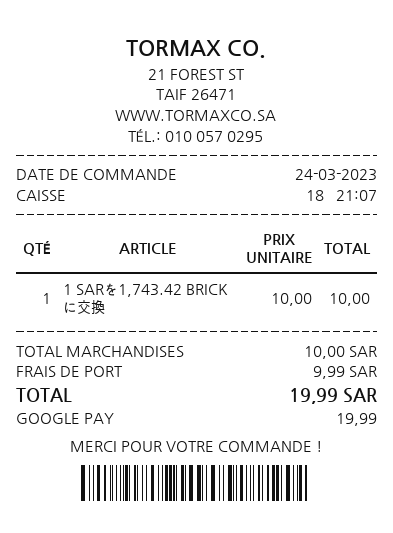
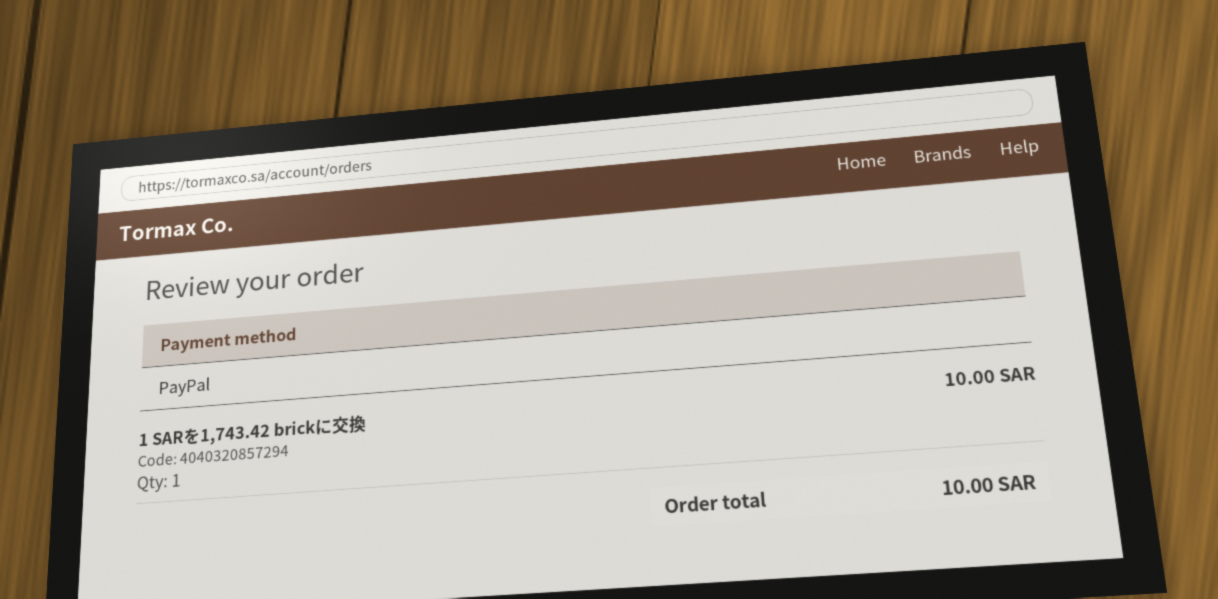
payment method: Google Pay -> PayPal
shipping: 9.99 -> none
total: 19.99 -> 10.00

